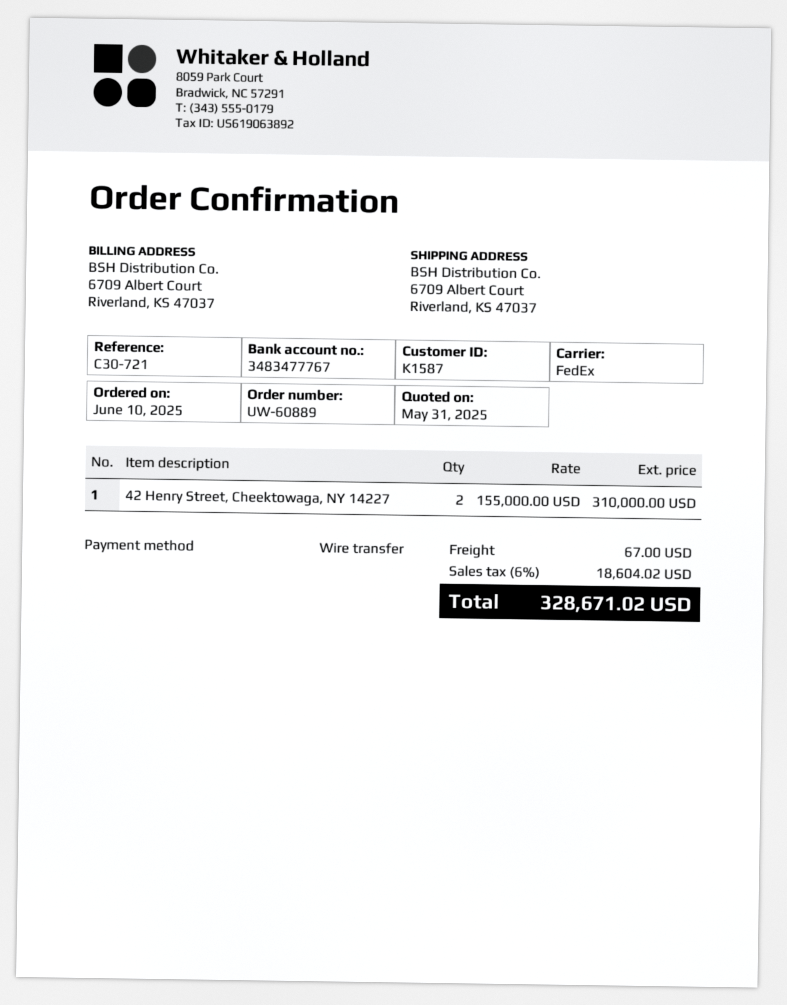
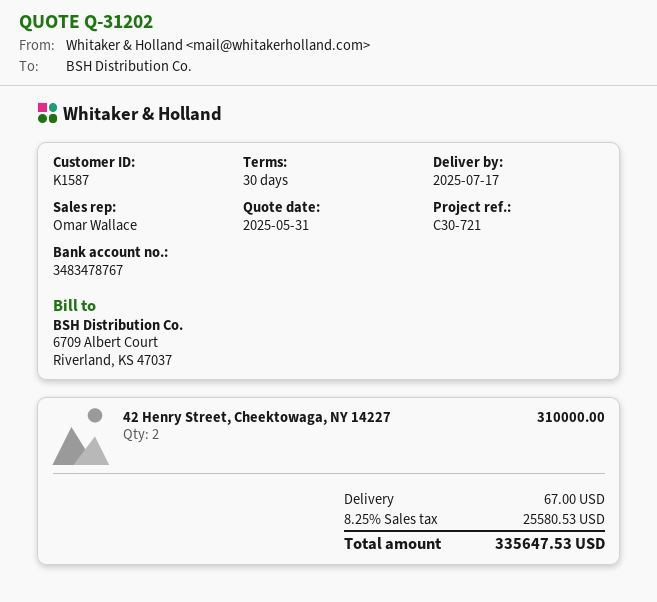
bank account: 3483477767 -> 3483478767
tax: 6% = 18604.02 -> 8.25% = 25580.53
total: 328671.02 -> 335647.53

